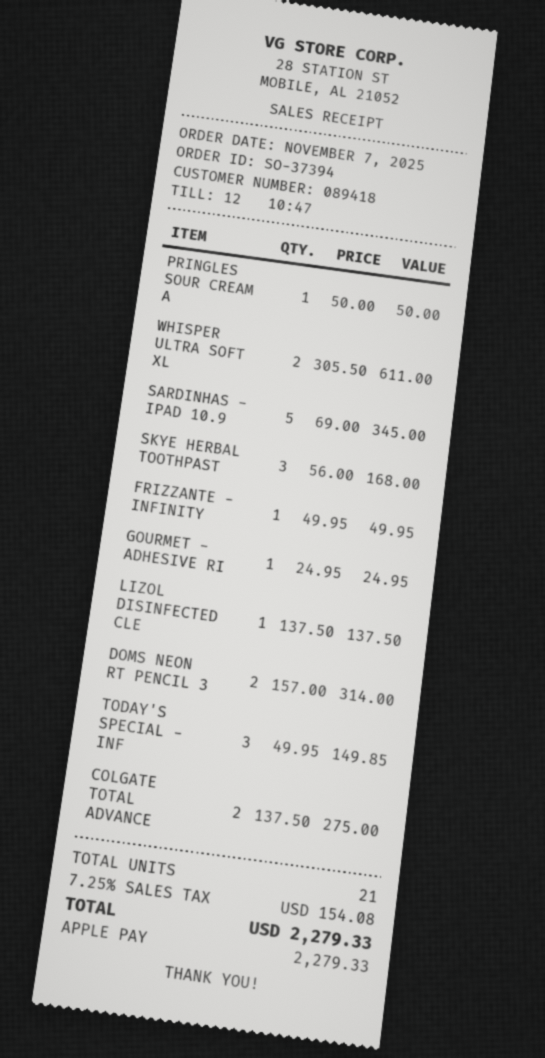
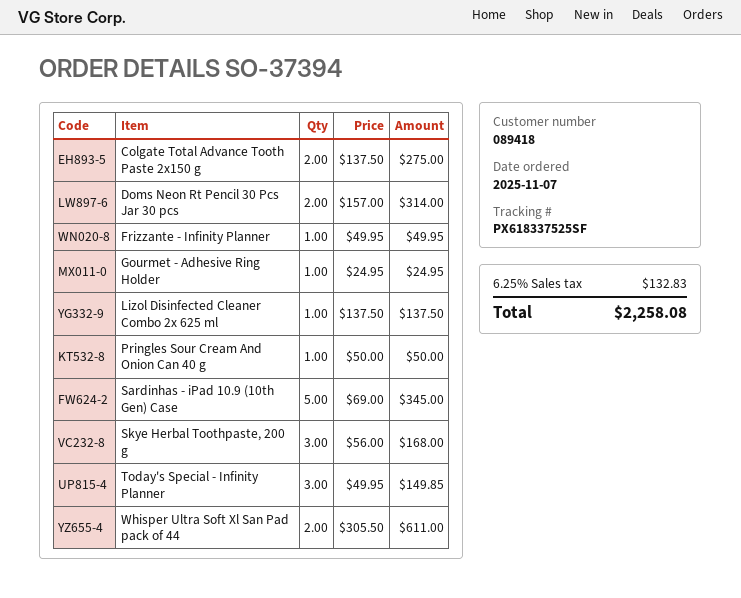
tax: 7.25% = 154.08 -> 6.25% = 132.83
total: 2279.33 -> 2258.08

